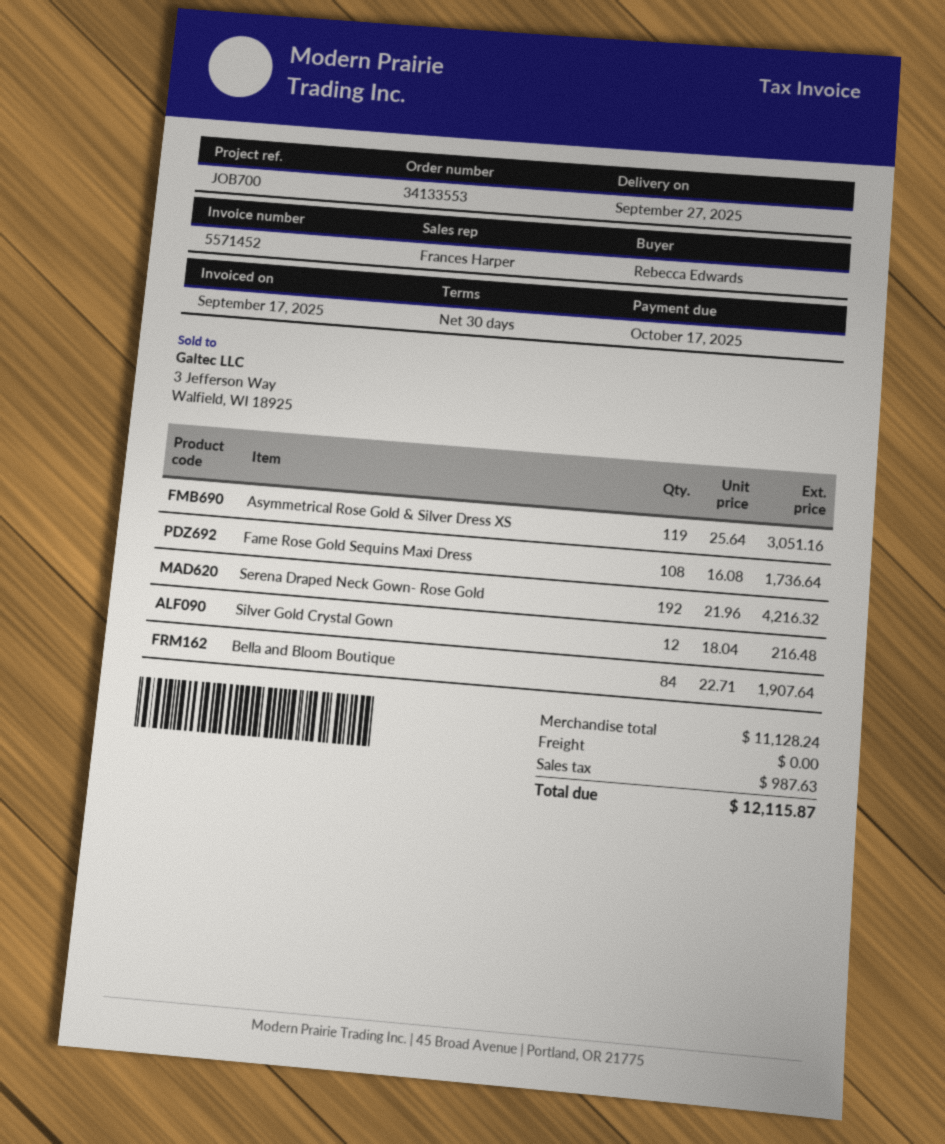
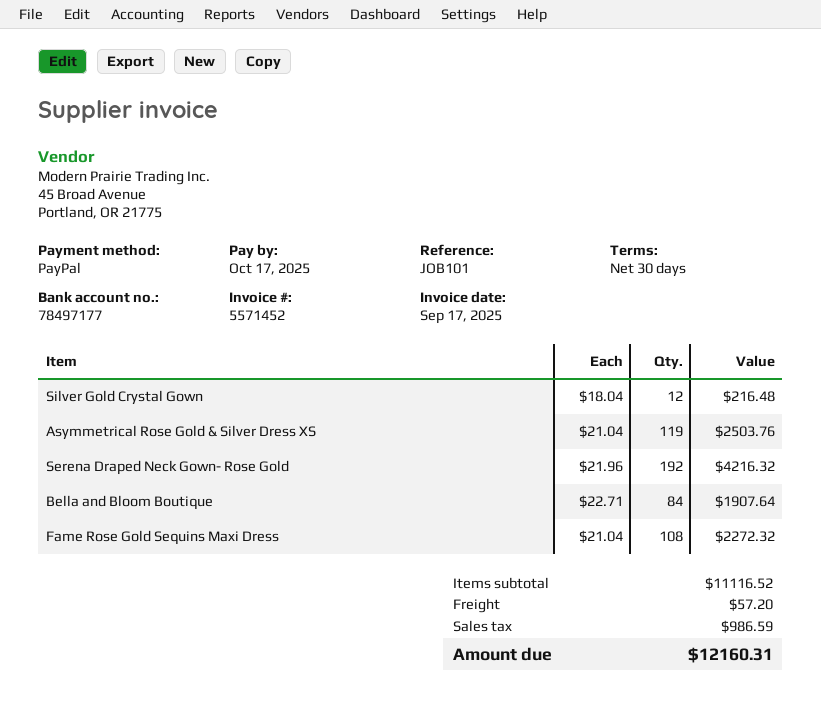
reference: JOB700 -> JOB101
Asymmetrical Rose Gold & Silver Dress XS: 119 x 25.64 = 3051.16 -> 119 x 21.04 = 2503.76
Fame Rose Gold Sequins Maxi Dress: 108 x 16.08 = 1736.64 -> 108 x 21.04 = 2272.32
subtotal: 11128.24 -> 11116.52
shipping: 0.00 -> 57.20
tax: 987.63 -> 986.59
total: 12115.87 -> 12160.31

